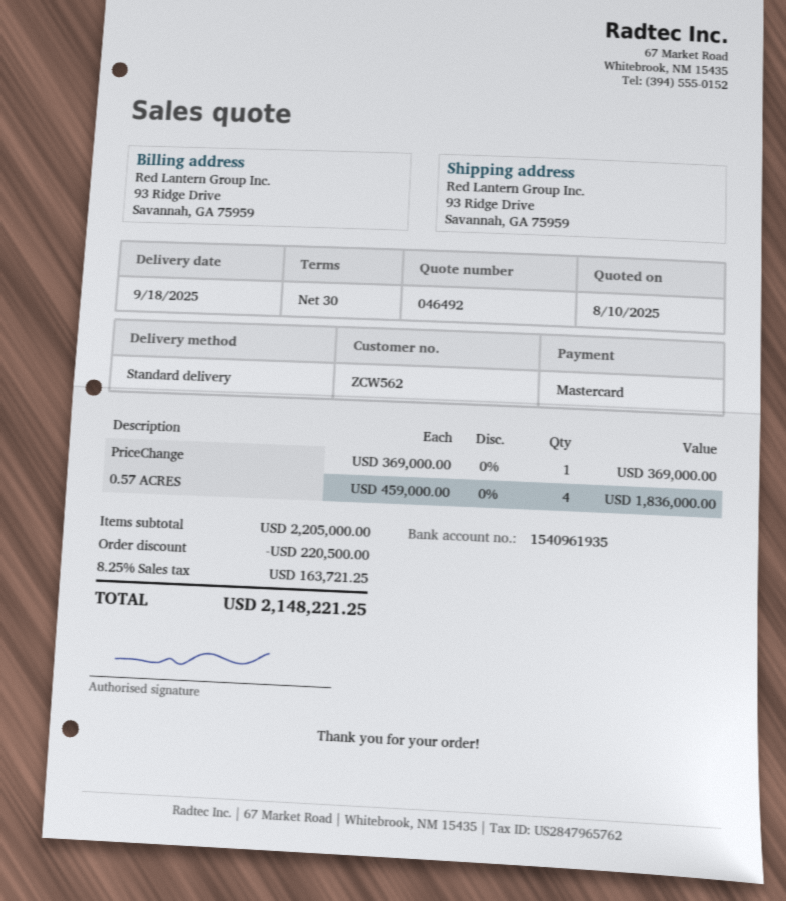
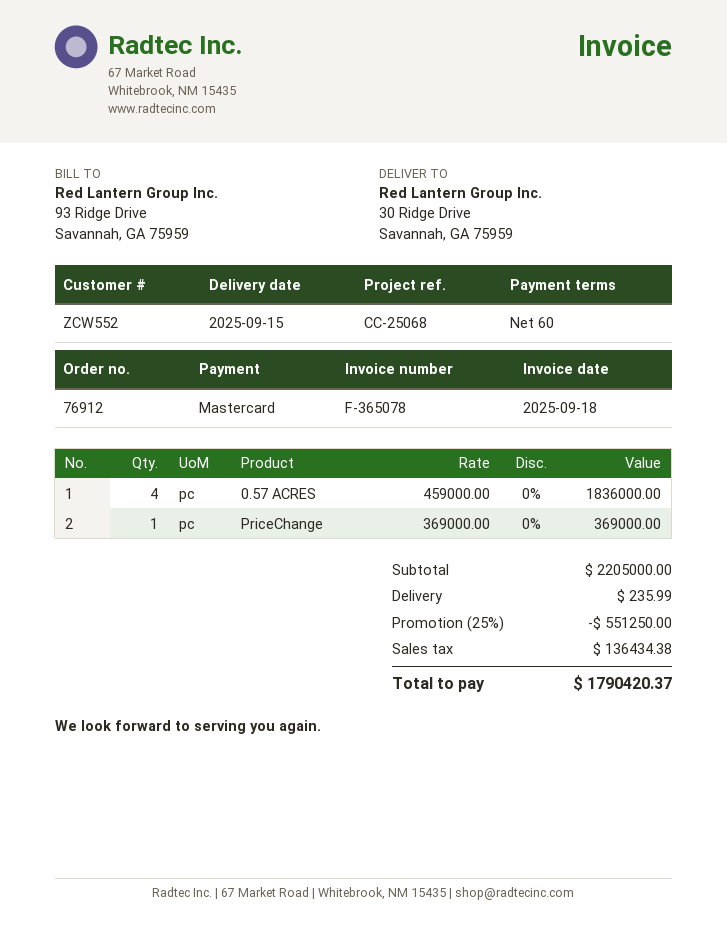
delivery date: 2025-09-18 -> 2025-09-15
payment terms: 30 days -> 60 days
customer number: ZCW562 -> ZCW552
ship to: 93 Ridge Drive, Savannah, GA 75959 -> 30 Ridge Drive, Savannah, GA 75959
discount: 220500.00 -> 551250.00
shipping: none -> 235.99
tax: 163721.25 -> 136434.38
total: 2148221.25 -> 1790420.37

